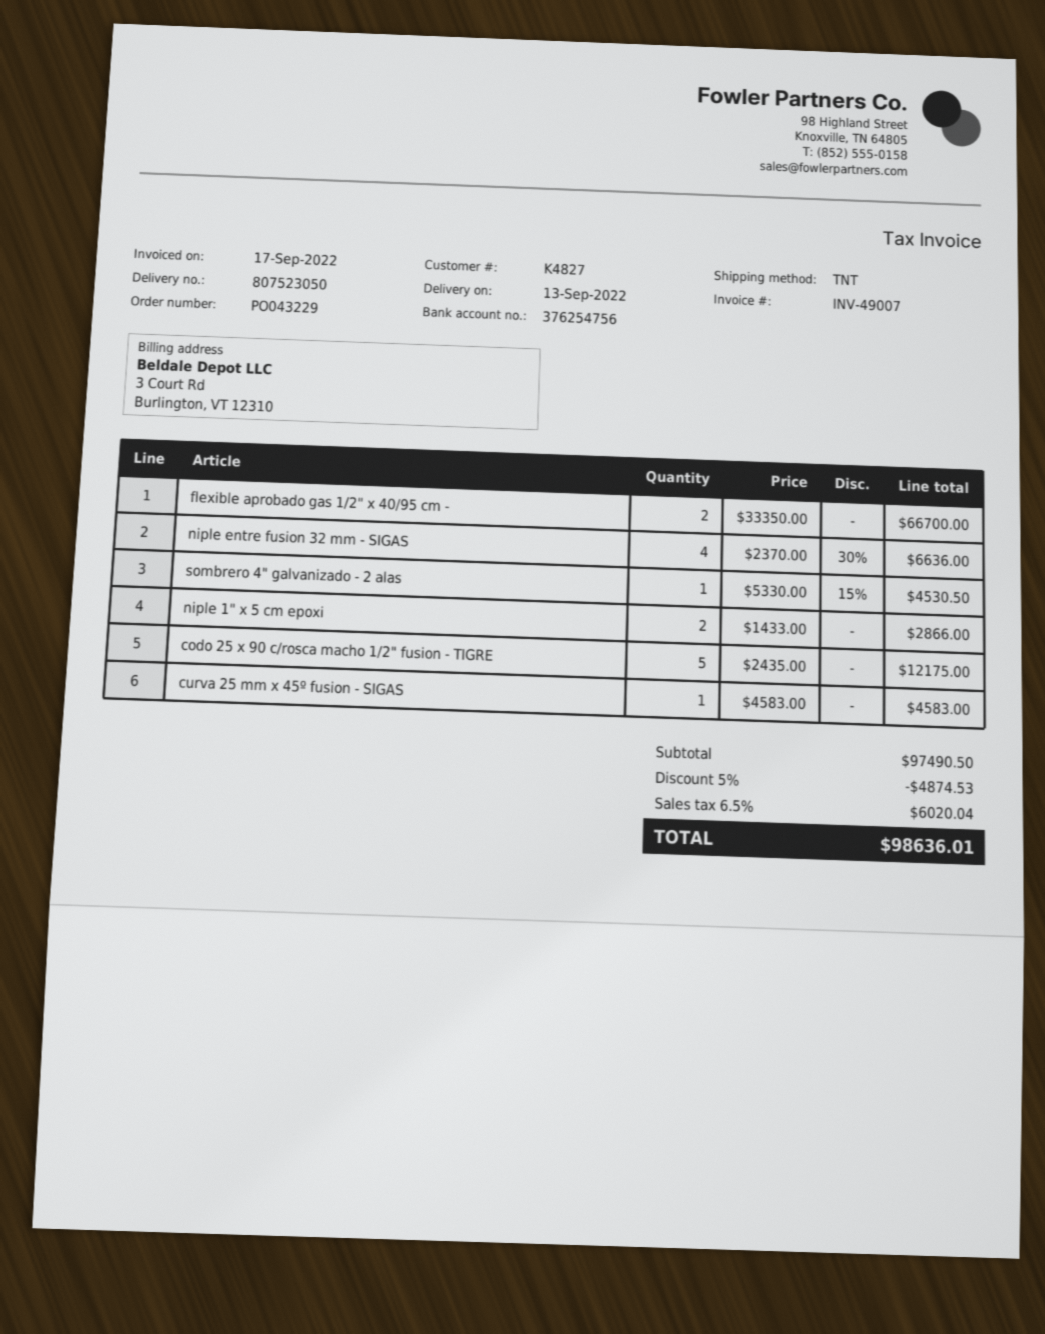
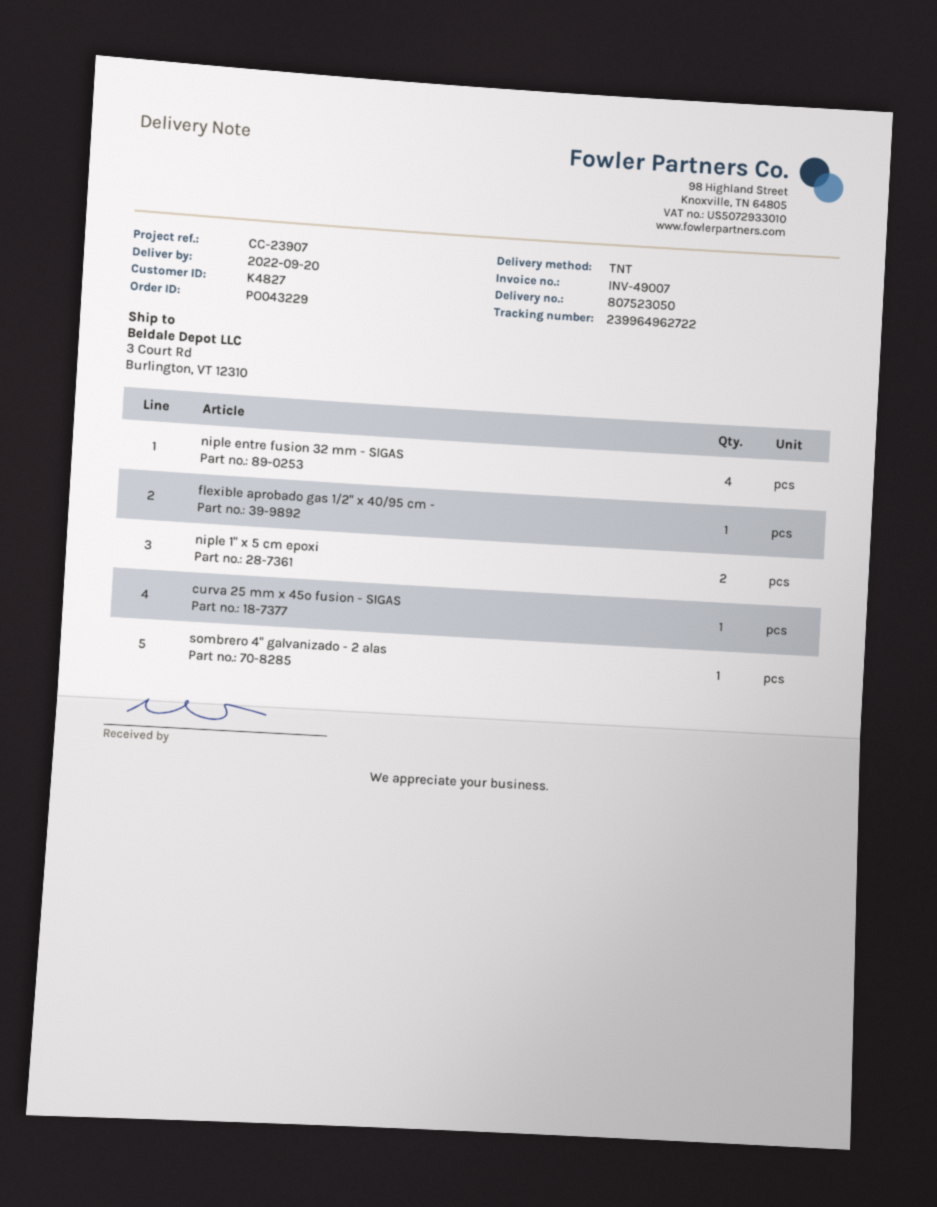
delivery date: 2022-09-13 -> 2022-09-20
flexible aprobado gas 1/2" x 40/95 cm -: 2 -> 1
codo 25 x 90 c/rosca macho 1/2" fusion - TIGRE: 5 -> none

